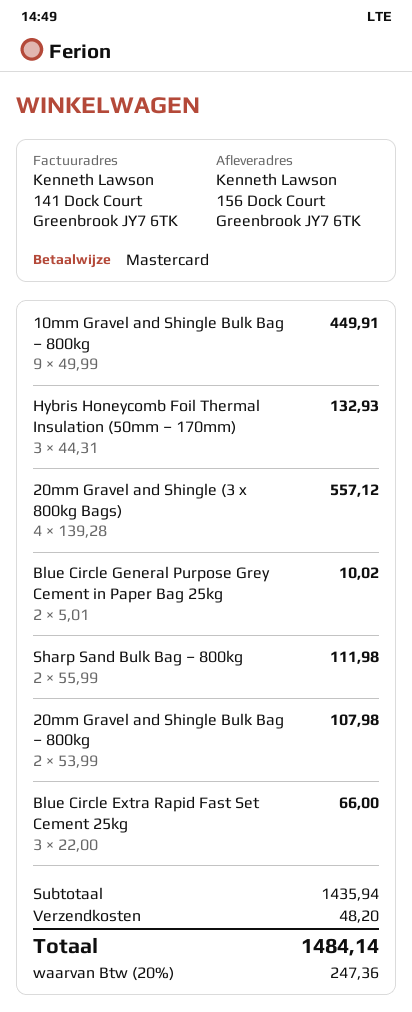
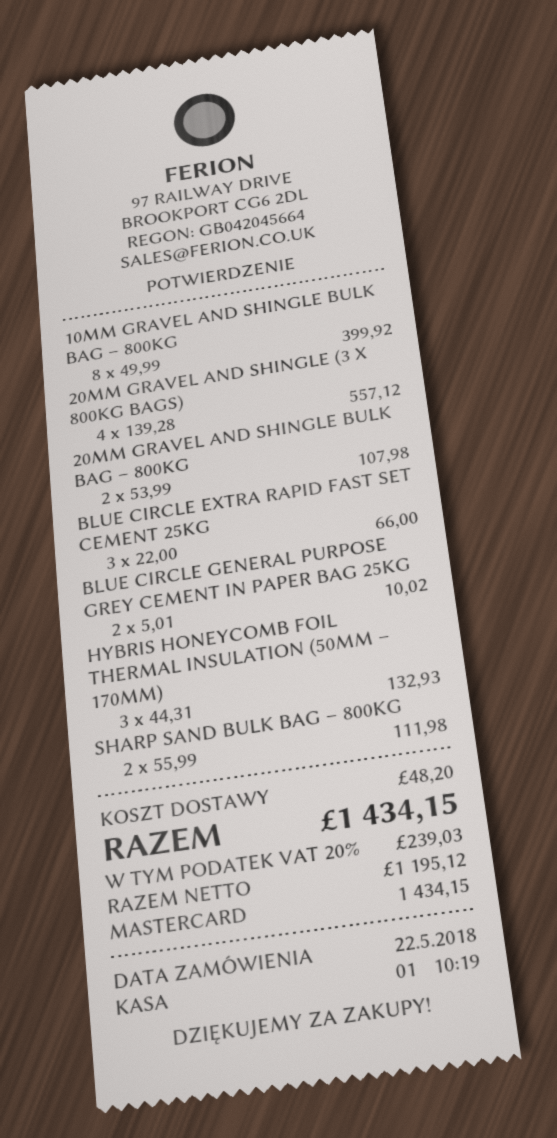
10mm Gravel and Shingle Bulk Bag – 800kg: 9 x 49.99 = 449.91 -> 8 x 49.99 = 399.92
tax: 20% = 247.36 -> 20% = 239.03
total: 1484.14 -> 1434.15

